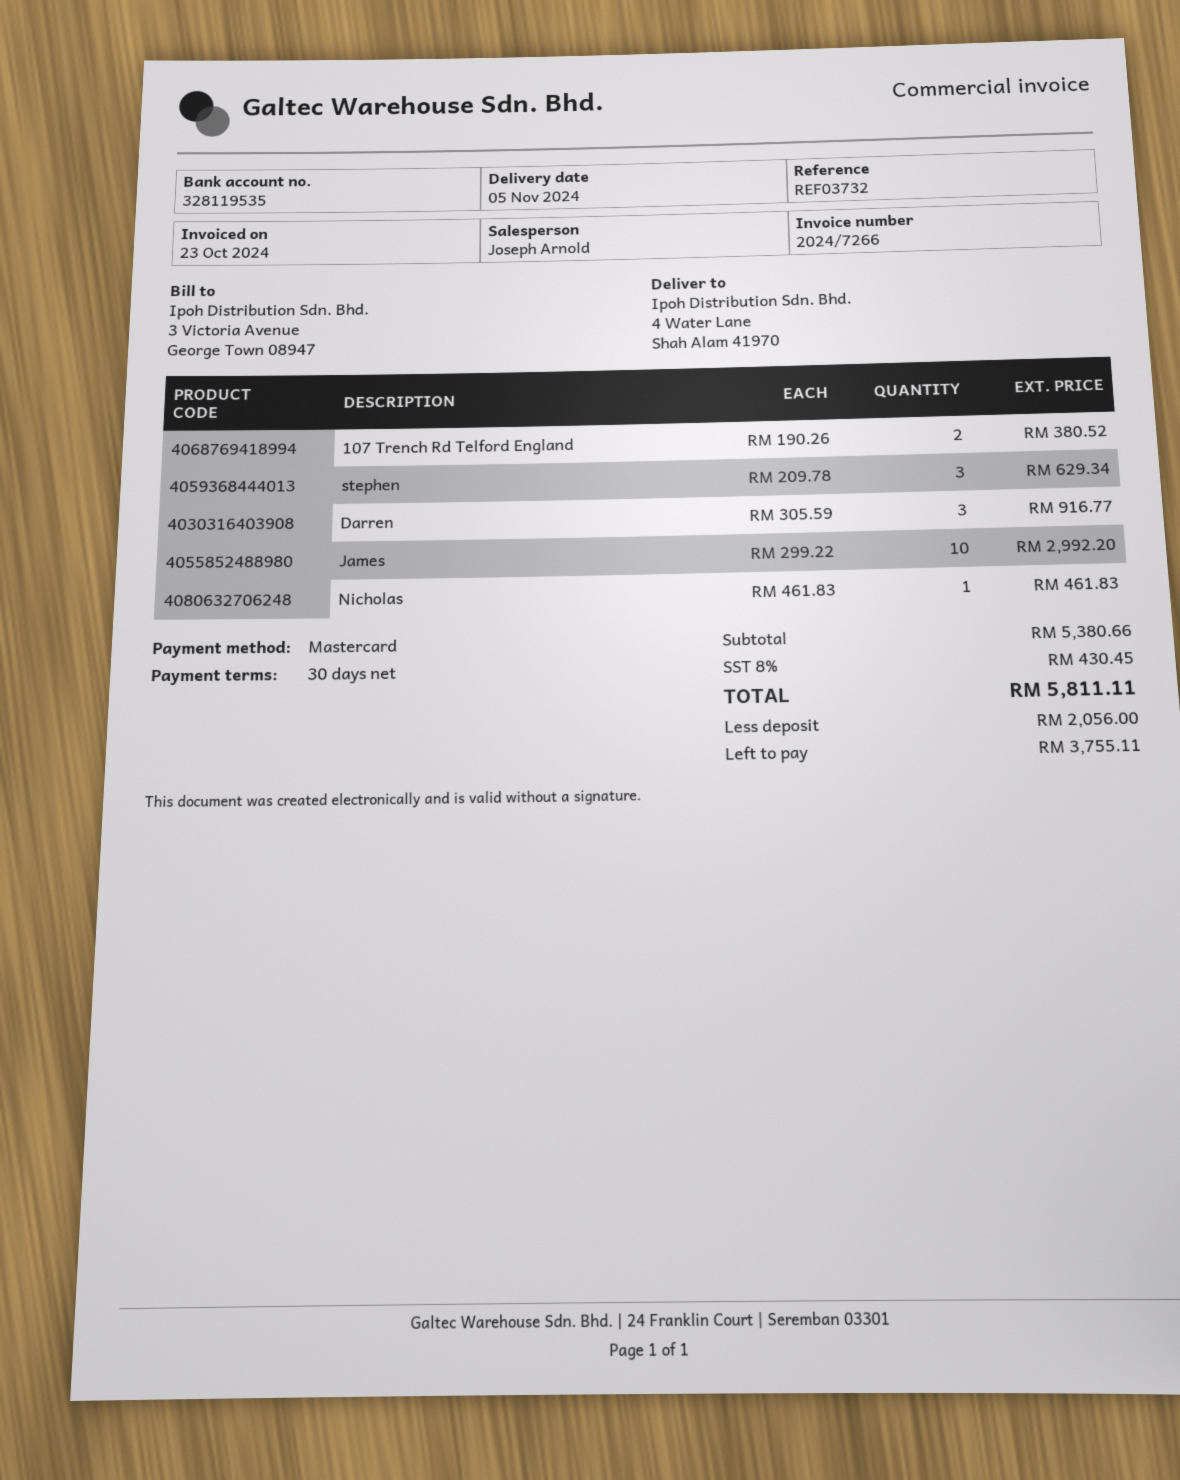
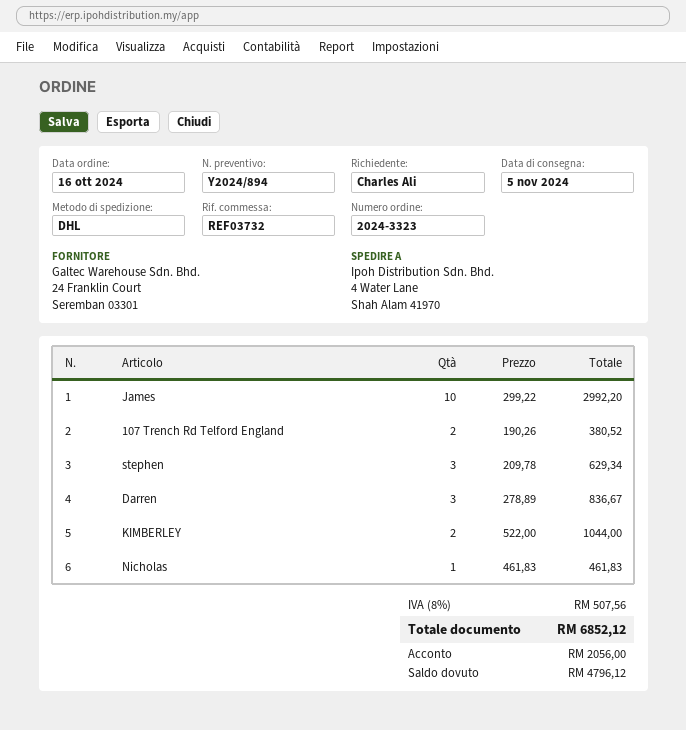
Darren: 3 x 305.59 = 916.77 -> 3 x 278.89 = 836.67
KIMBERLEY: none -> 2 x 522.00 = 1044.00
tax: 8% = 430.45 -> 8% = 507.56
total: 5811.11 -> 6852.12
balance: 3755.11 -> 4796.12

